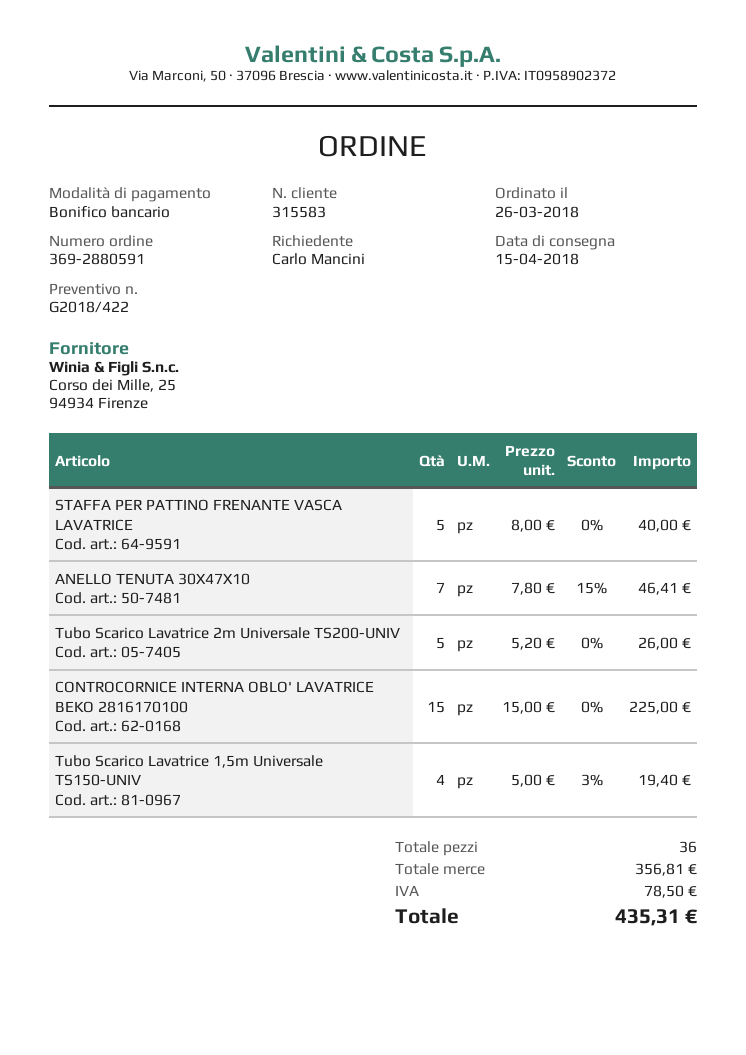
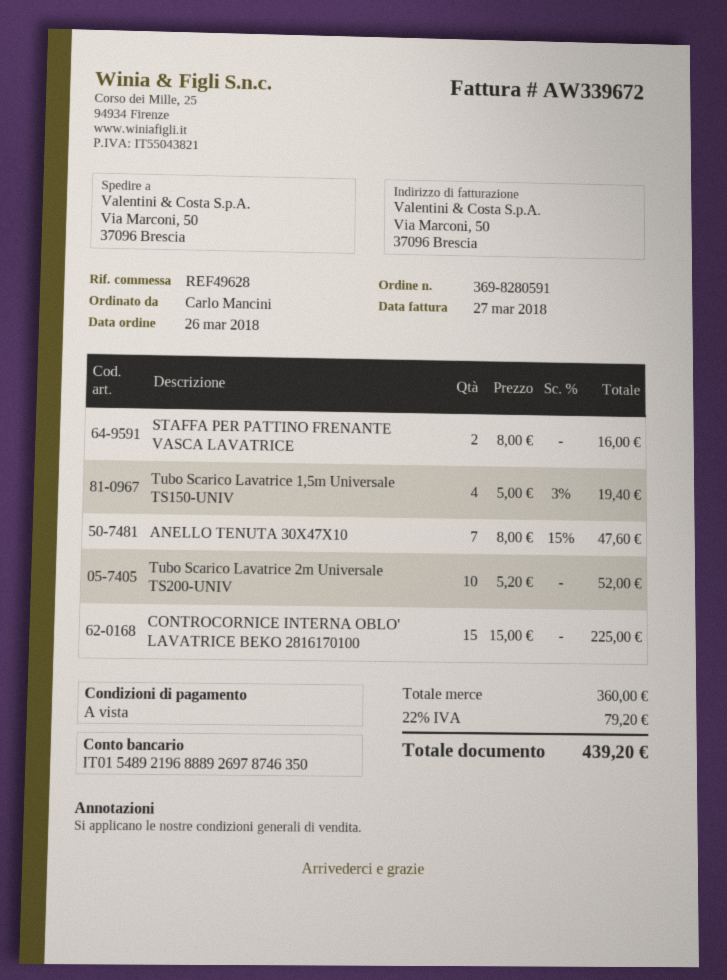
order number: 369-2880591 -> 369-8280591
STAFFA PER PATTINO FRENANTE VASCA LAVATRICE: 5 x 8.00 = 40.00 -> 2 x 8.00 = 16.00
ANELLO TENUTA 30X47X10: 7 x 7.80 - 15% = 46.41 -> 7 x 8.00 - 15% = 47.60
Tubo Scarico Lavatrice 2m Universale TS200-UNIV: 5 x 5.20 = 26.00 -> 10 x 5.20 = 52.00
subtotal: 356.81 -> 360.00
tax: 78.50 -> 79.20
total: 435.31 -> 439.20

